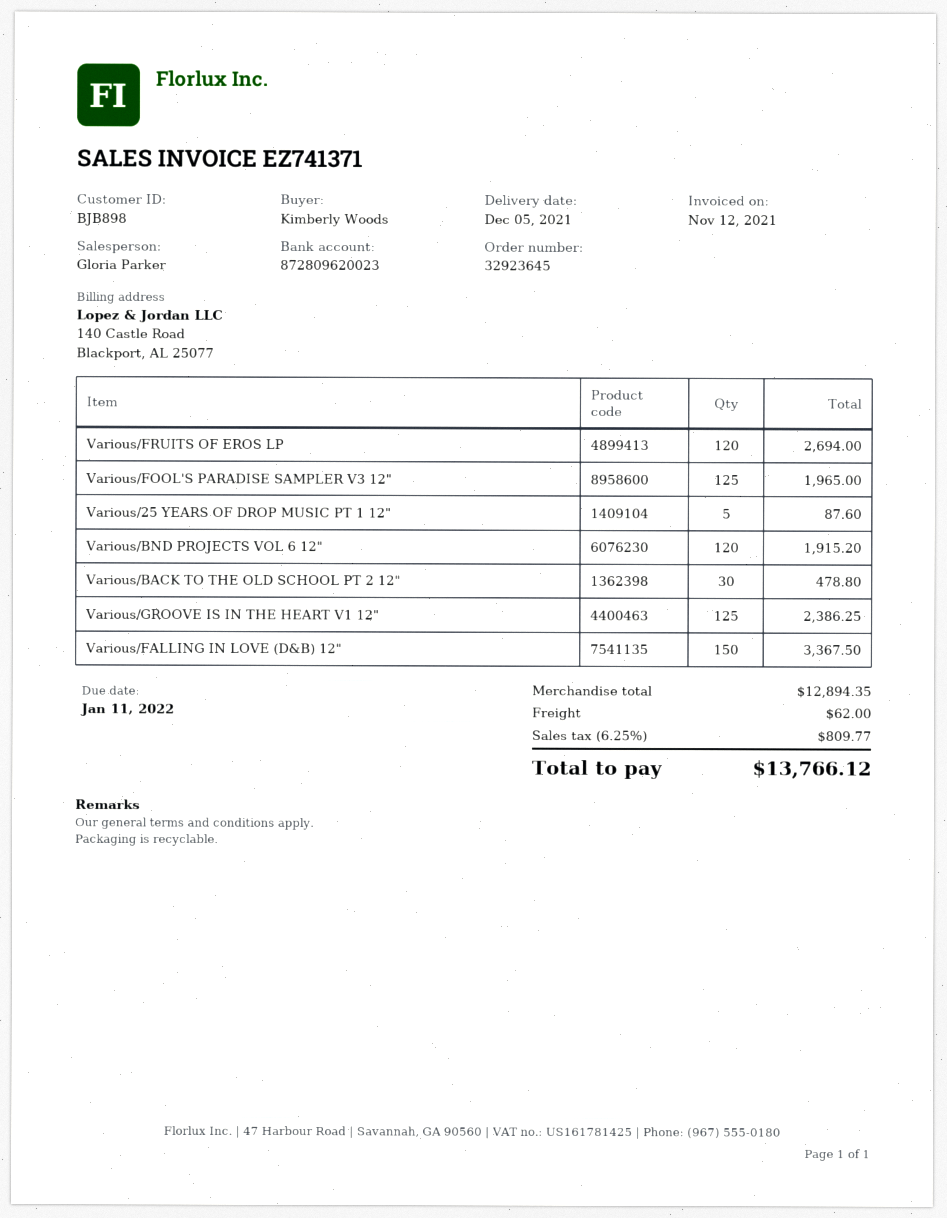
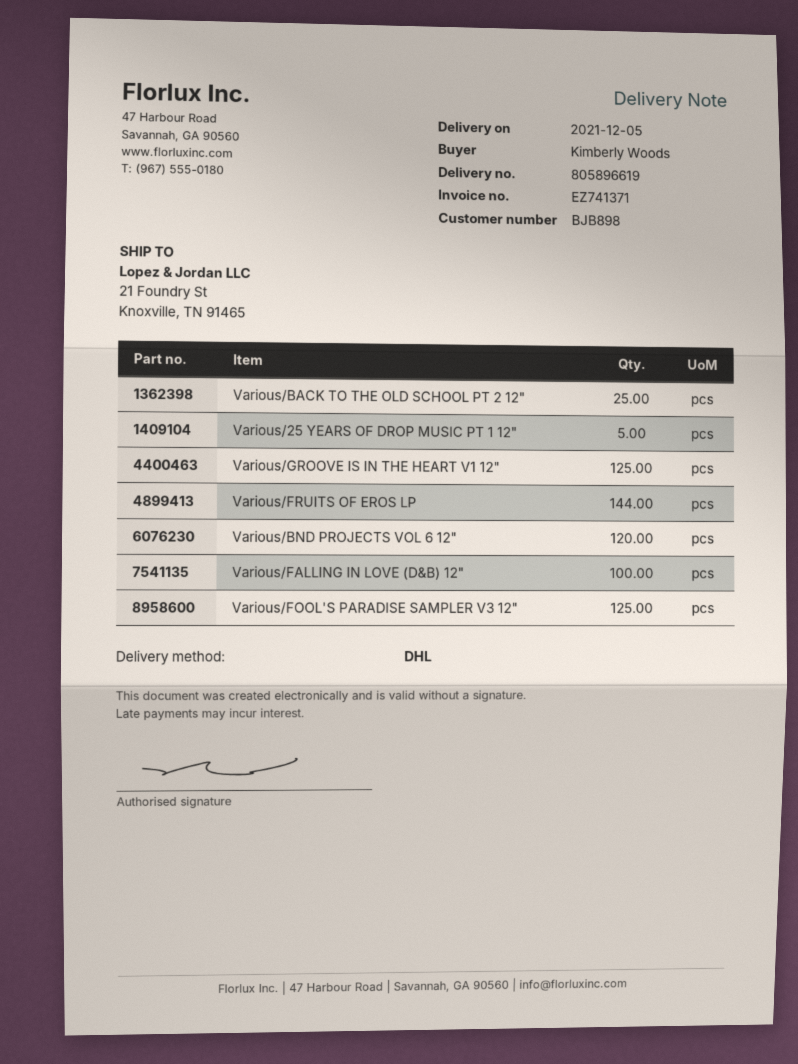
Various/FRUITS OF EROS LP: 120 -> 144
Various/BACK TO THE OLD SCHOOL PT 2 12": 30 -> 25
Various/FALLING IN LOVE (D&B) 12": 150 -> 100

